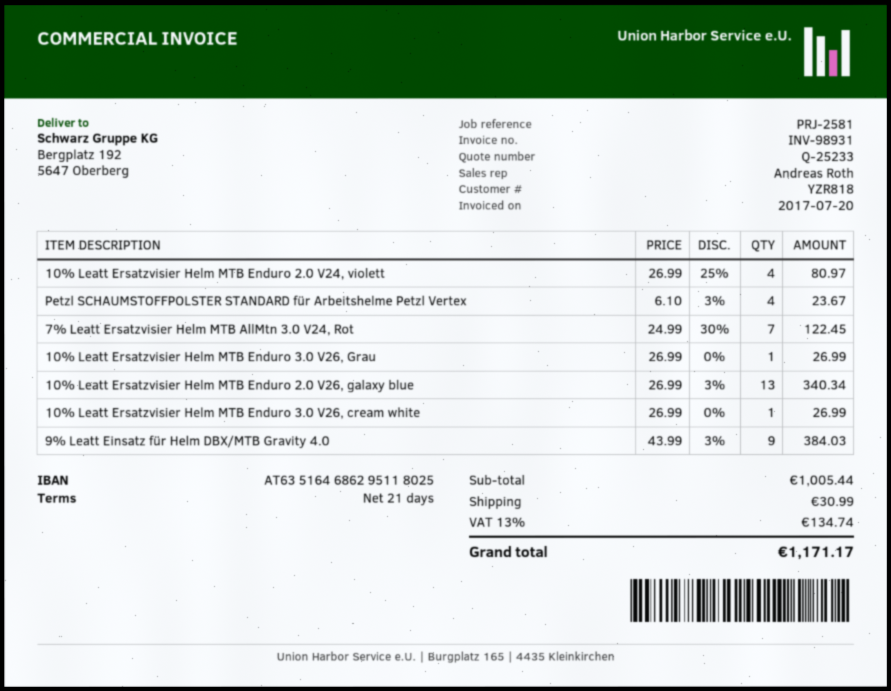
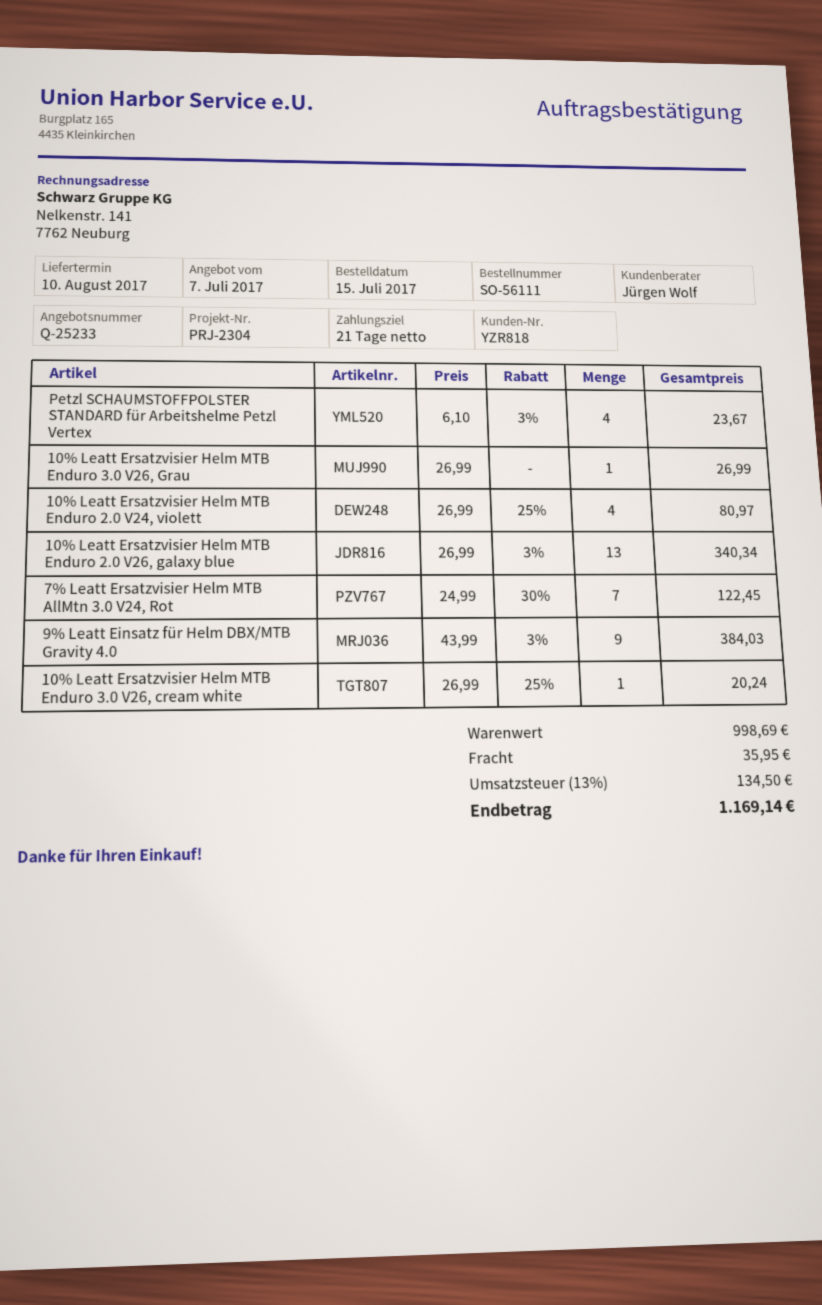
reference: PRJ-2581 -> PRJ-2304
sales rep: Andreas Roth -> Jürgen Wolf
10% Leatt Ersatzvisier Helm MTB Enduro 3.0 V26, cream white: 1 x 26.99 = 26.99 -> 1 x 26.99 - 25% = 20.24
subtotal: 1005.44 -> 998.69
shipping: 30.99 -> 35.95
tax: 13% = 134.74 -> 13% = 134.50
total: 1171.17 -> 1169.14

